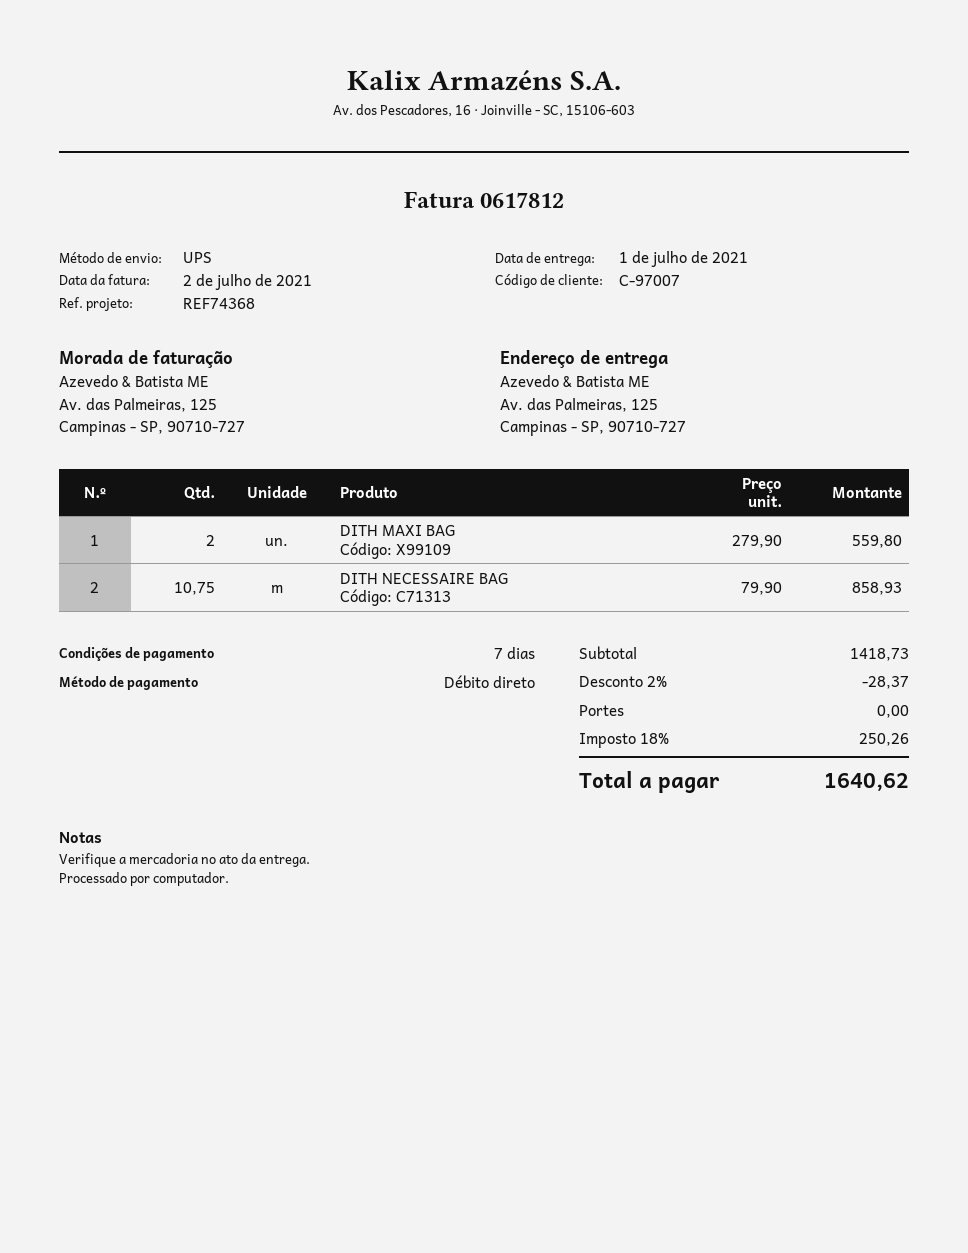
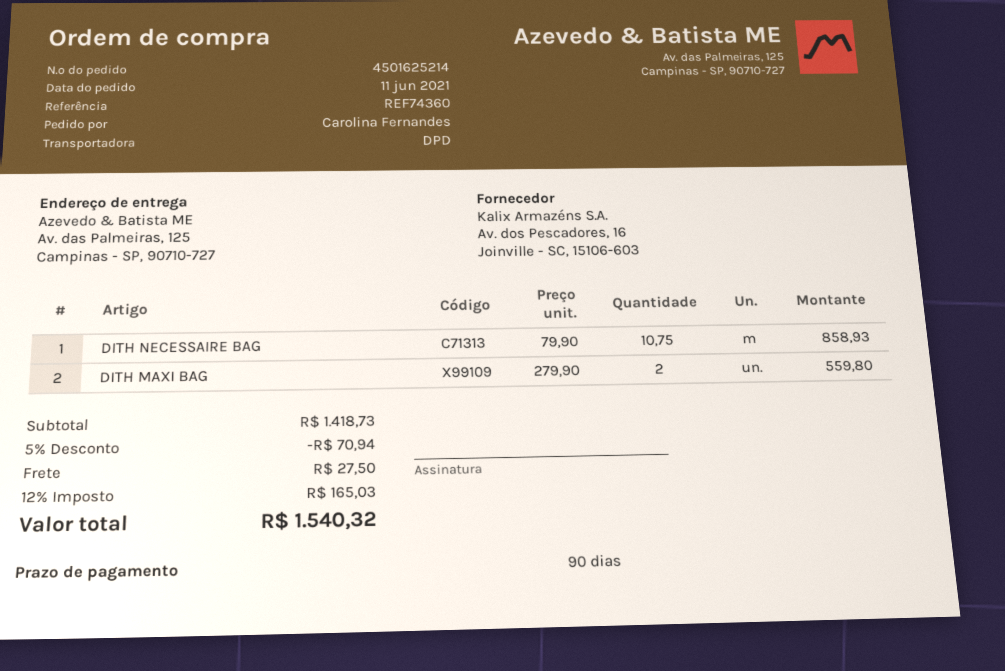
payment terms: 7 days -> 90 days
reference: REF74368 -> REF74360
shipping method: UPS -> DPD
discount: 2% = 28.37 -> 5% = 70.94
shipping: 0.00 -> 27.50
tax: 18% = 250.26 -> 12% = 165.03
total: 1640.62 -> 1540.32

